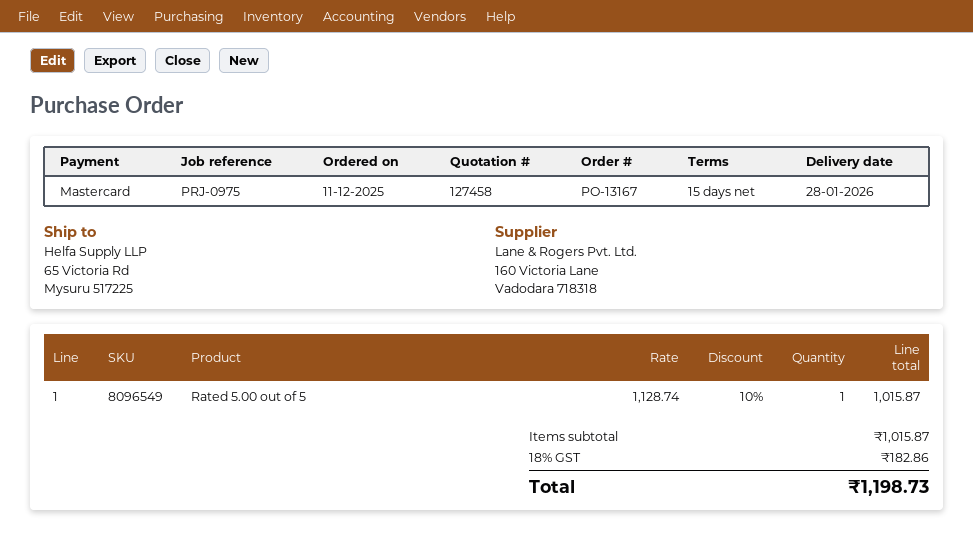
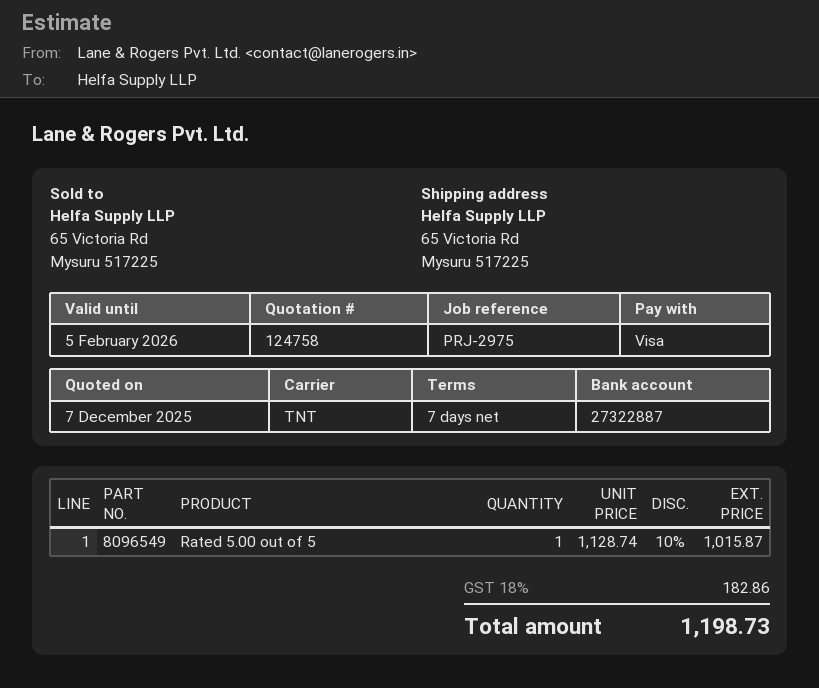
quote number: 127458 -> 124758
payment terms: 15 days -> 7 days
reference: PRJ-0975 -> PRJ-2975
payment method: Mastercard -> Visa

